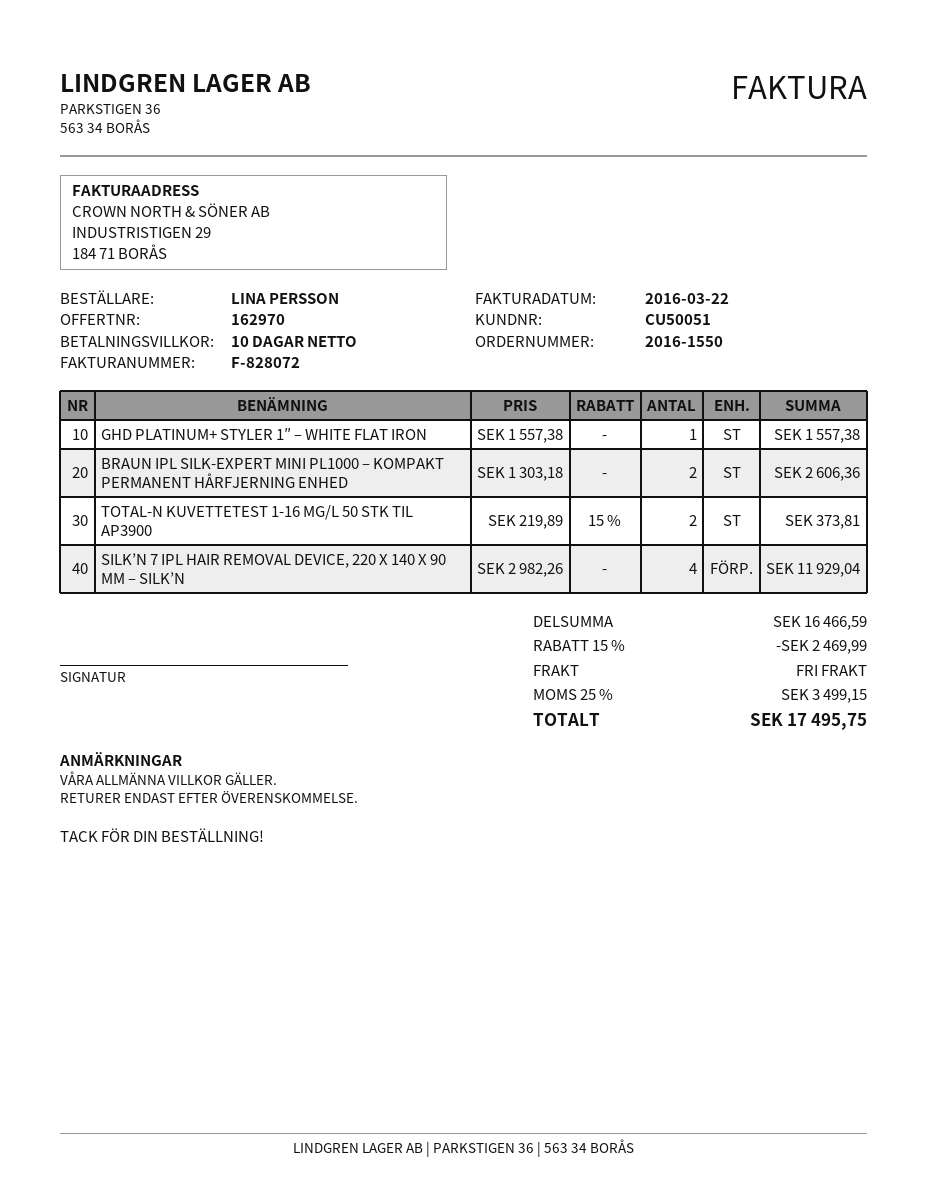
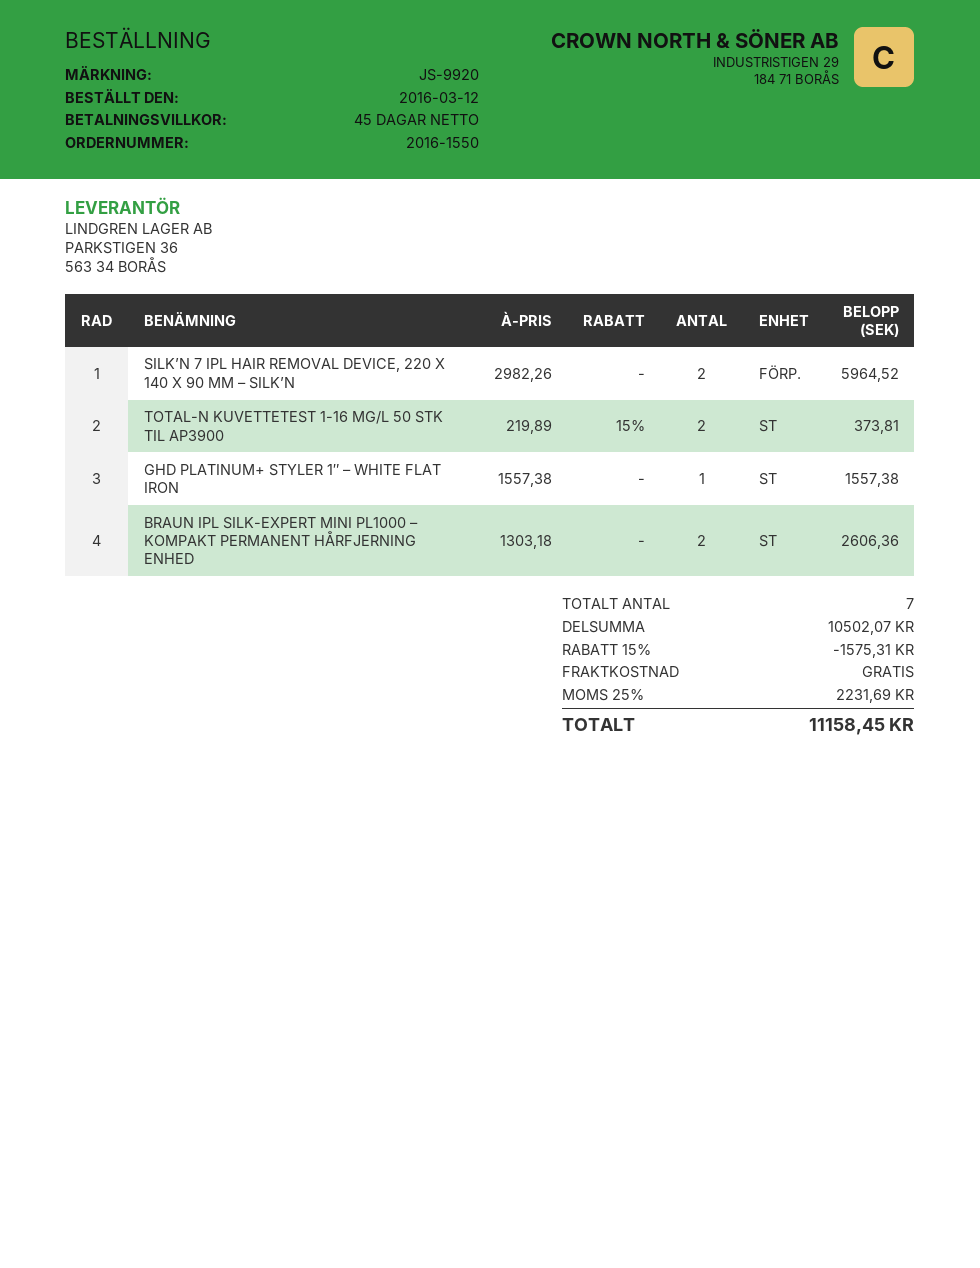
payment terms: 10 days -> 45 days
SILK’N 7 IPL HAIR REMOVAL DEVICE, 220 X 140 X 90 MM – SILK’N: 4 x 2982.26 = 11929.04 -> 2 x 2982.26 = 5964.52
subtotal: 16466.59 -> 10502.07
discount: 15% = 2469.99 -> 15% = 1575.31
tax: 25% = 3499.15 -> 25% = 2231.69
total: 17495.75 -> 11158.45

